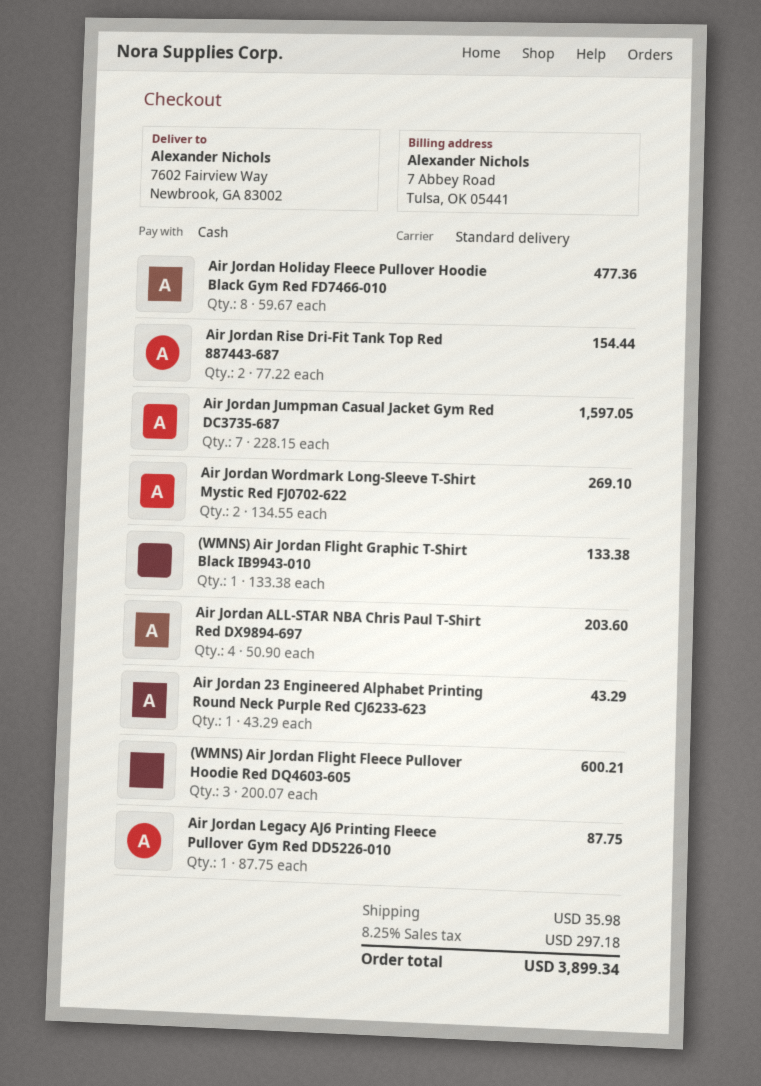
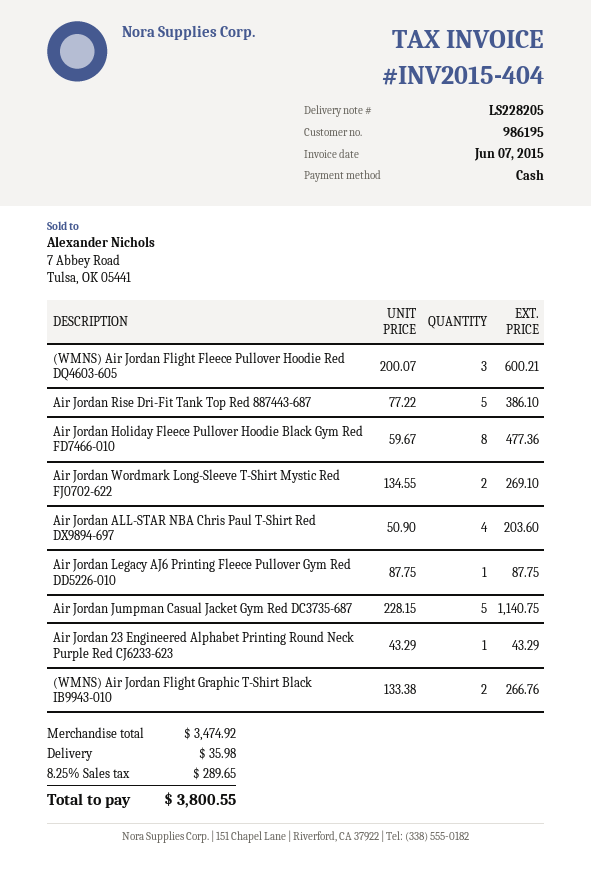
Air Jordan Rise Dri-Fit Tank Top Red 887443-687: 2 x 77.22 = 154.44 -> 5 x 77.22 = 386.10
Air Jordan Jumpman Casual Jacket Gym Red DC3735-687: 7 x 228.15 = 1597.05 -> 5 x 228.15 = 1140.75
(WMNS) Air Jordan Flight Graphic T-Shirt Black IB9943-010: 1 x 133.38 = 133.38 -> 2 x 133.38 = 266.76
tax: 8.25% = 297.18 -> 8.25% = 289.65
total: 3899.34 -> 3800.55

